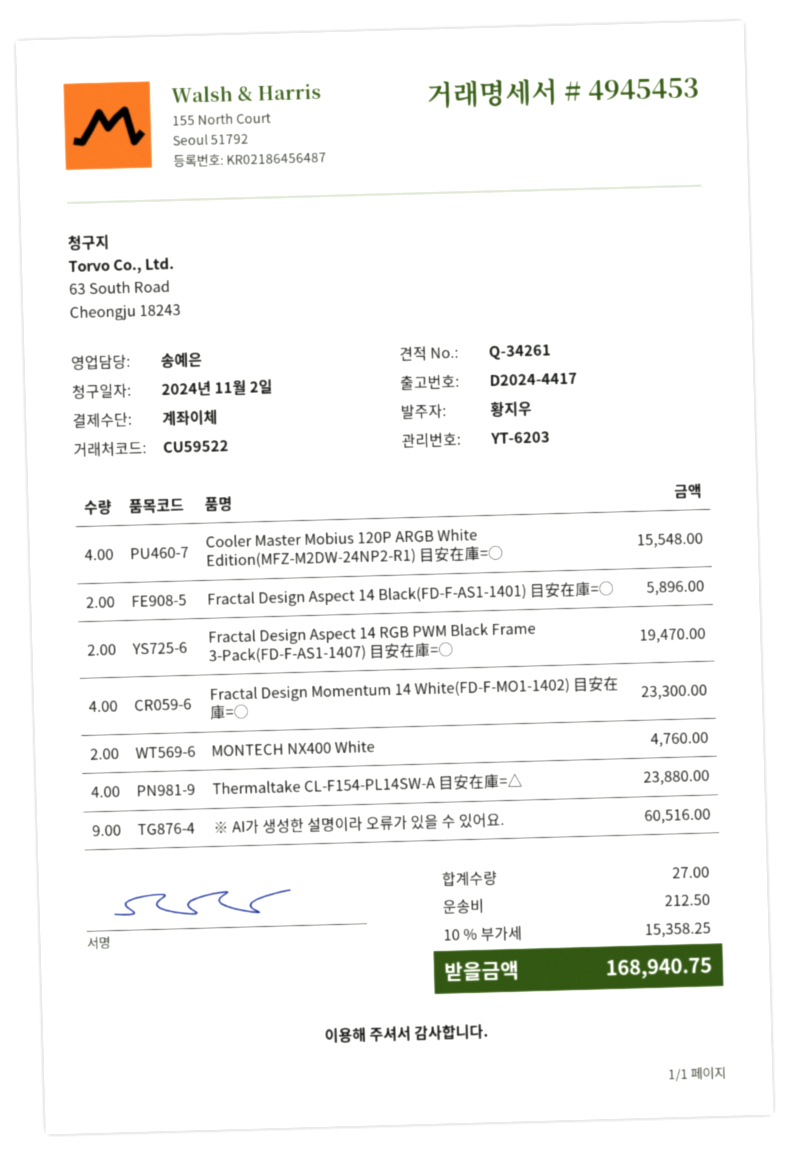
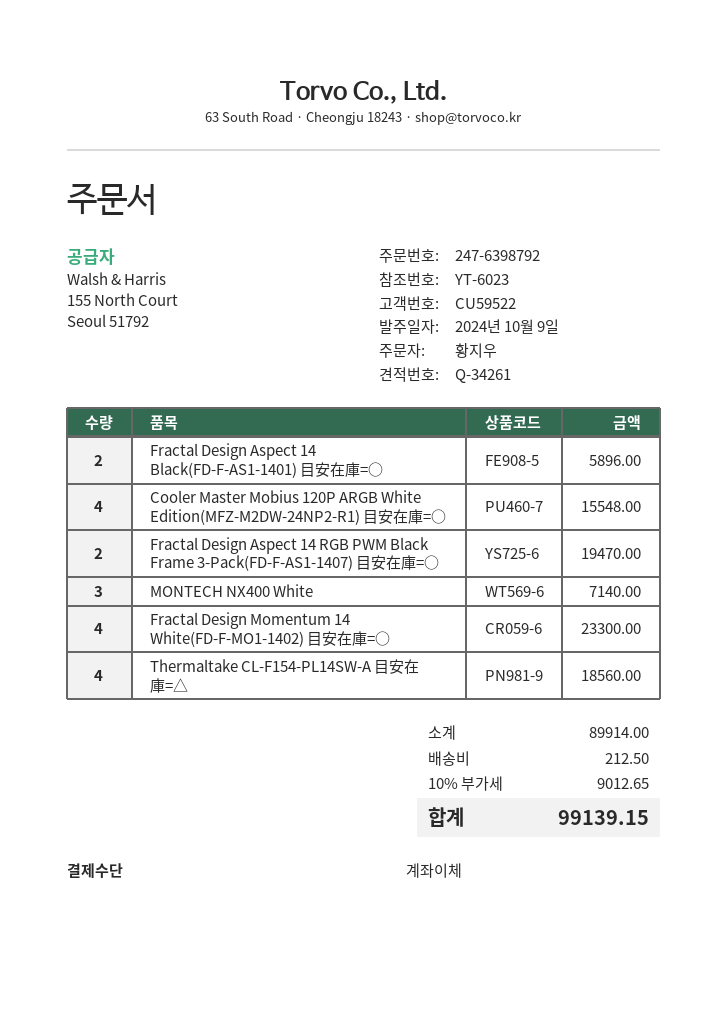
reference: YT-6203 -> YT-6023
MONTECH NX400 White: 2 for 4760.00 -> 3 for 7140.00
Thermaltake CL-F154-PL14SW-A 目安在庫=△: 4 for 23880.00 -> 4 for 18560.00
※ AI가 생성한 설명이라 오류가 있을 수 있어요.: 9 for 60516.00 -> none
tax: 10% = 15358.25 -> 10% = 9012.65
total: 168940.75 -> 99139.15

